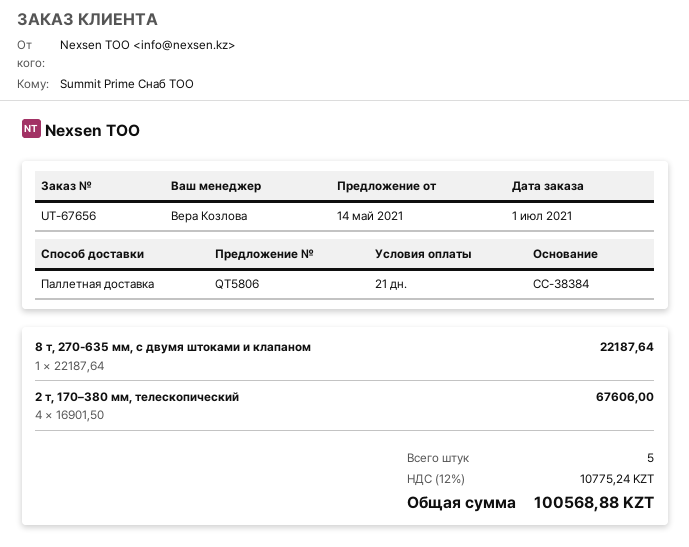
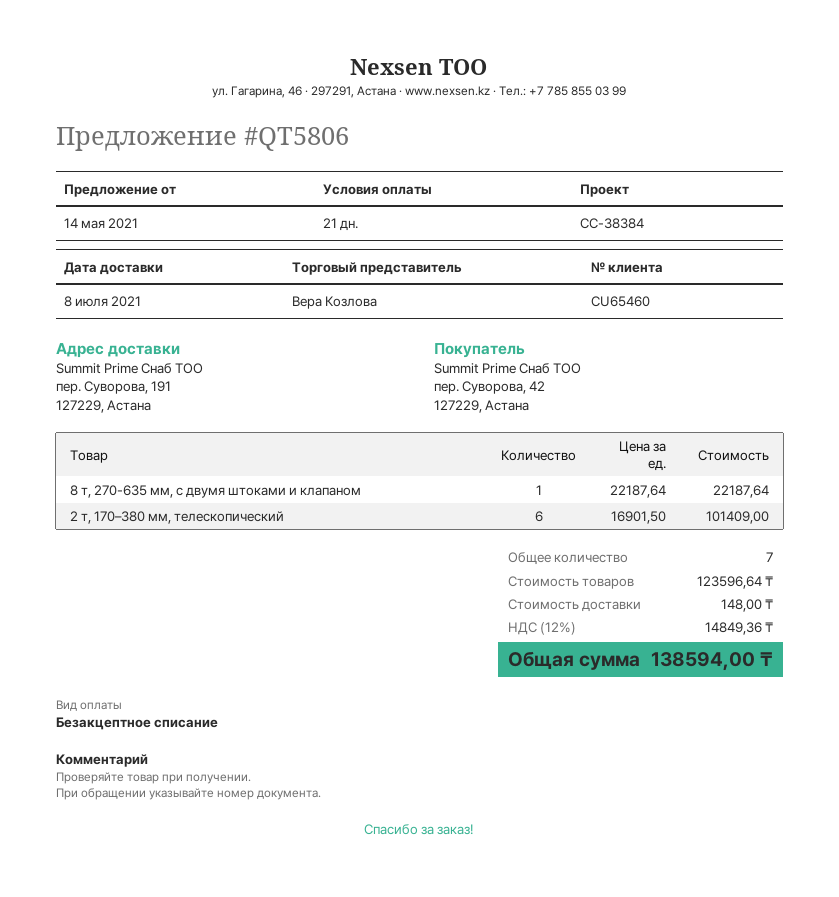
2 т, 170–380 мм, телескопический: 4 x 16901.50 = 67606.00 -> 6 x 16901.50 = 101409.00
total quantity: 5 -> 7
shipping: none -> 148.00
tax: 12% = 10775.24 -> 12% = 14849.36
total: 100568.88 -> 138594.00

